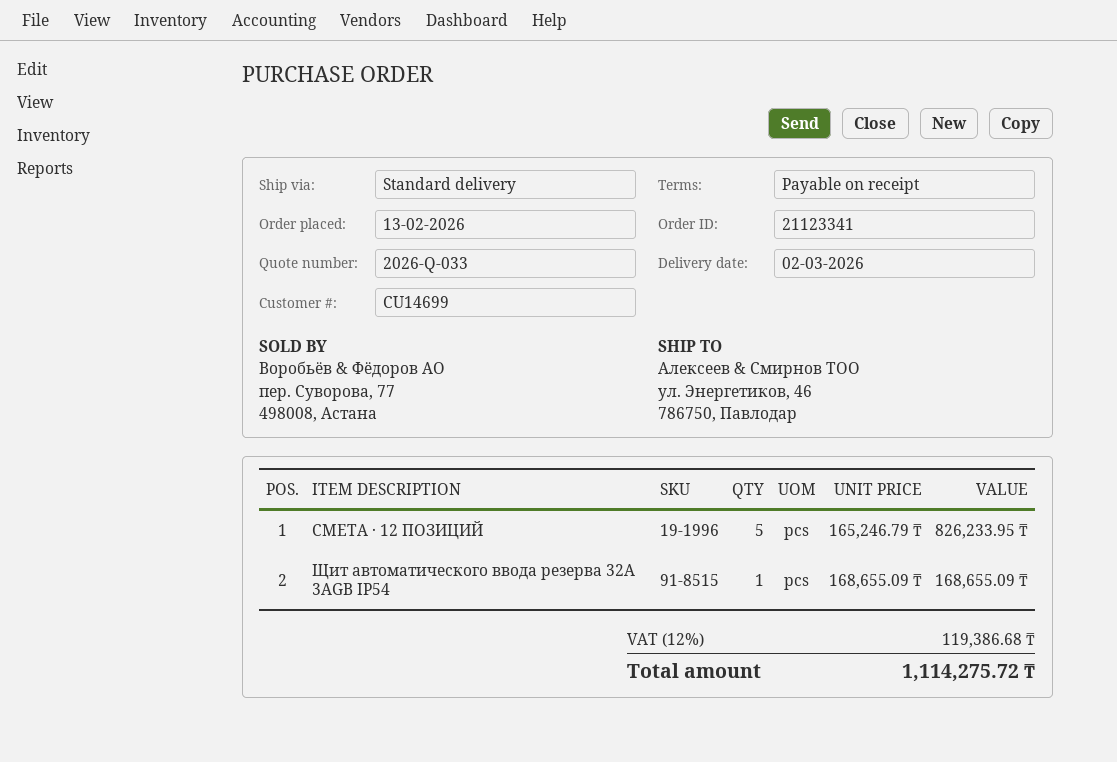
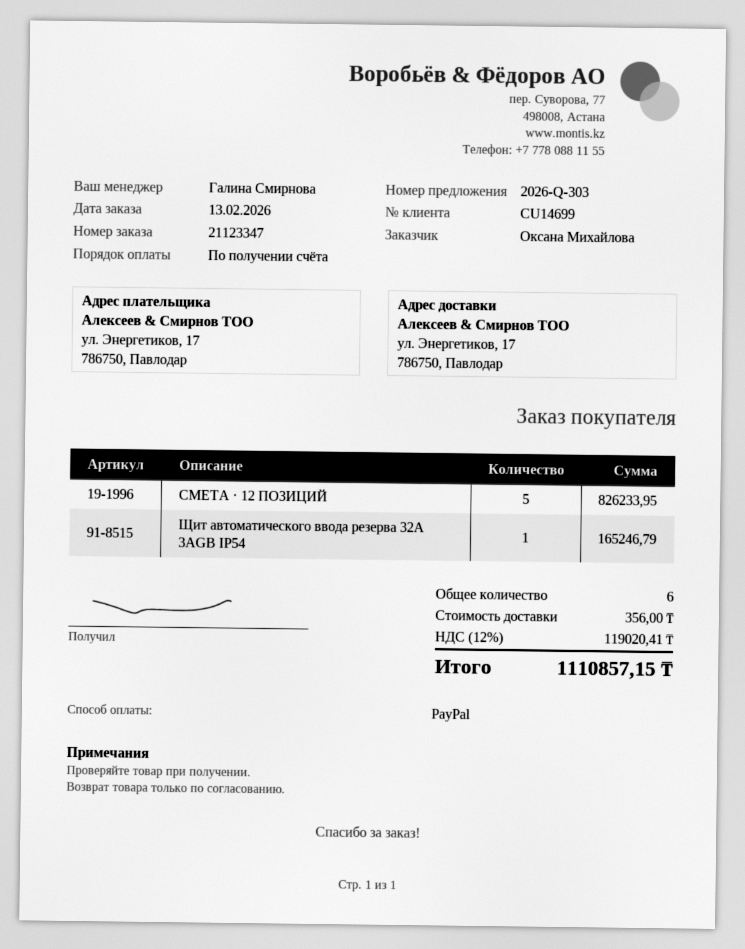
quote number: 2026-Q-033 -> 2026-Q-303
order number: 21123341 -> 21123347
ship to: ул. Энергетиков, 46, 786750, Павлодар -> ул. Энергетиков, 17, 786750, Павлодар
Щит автоматического ввода резерва 32А 3AGB IP54: 1 for 168655.09 -> 1 for 165246.79
shipping: none -> 356.00
tax: 12% = 119386.68 -> 12% = 119020.41
total: 1114275.72 -> 1110857.15

